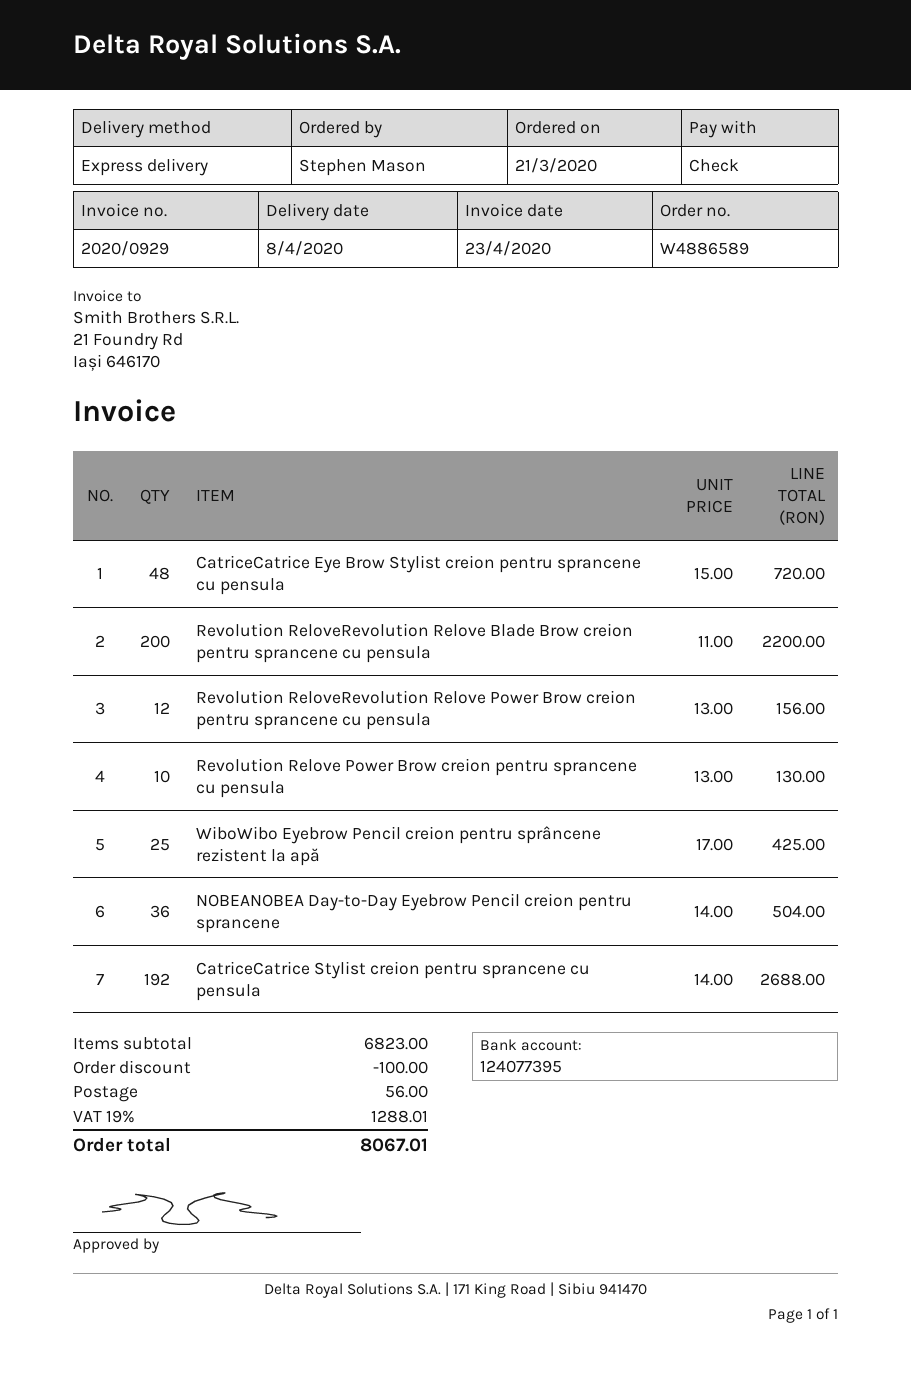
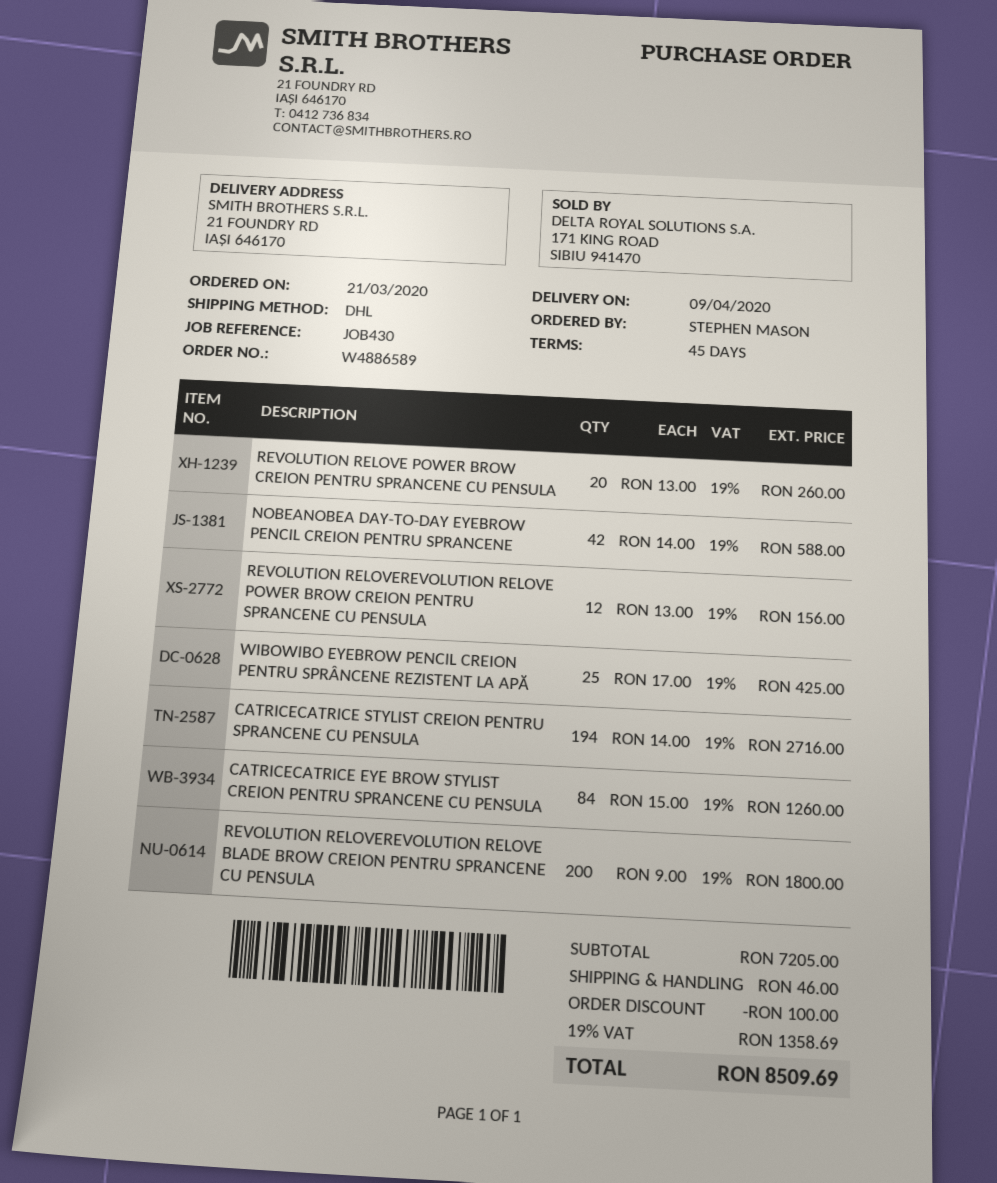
delivery date: 2020-04-08 -> 2020-04-09
shipping method: express -> DHL
CatriceCatrice Eye Brow Stylist creion pentru sprancene cu pensula: 48 x 15.00 = 720.00 -> 84 x 15.00 = 1260.00
Revolution ReloveRevolution Relove Blade Brow creion pentru sprancene cu pensula: 200 x 11.00 = 2200.00 -> 200 x 9.00 = 1800.00
Revolution Relove Power Brow creion pentru sprancene cu pensula: 10 x 13.00 = 130.00 -> 20 x 13.00 = 260.00
NOBEANOBEA Day-to-Day Eyebrow Pencil creion pentru sprancene: 36 x 14.00 = 504.00 -> 42 x 14.00 = 588.00
CatriceCatrice Stylist creion pentru sprancene cu pensula: 192 x 14.00 = 2688.00 -> 194 x 14.00 = 2716.00
subtotal: 6823.00 -> 7205.00
shipping: 56.00 -> 46.00
tax: 19% = 1288.01 -> 19% = 1358.69
total: 8067.01 -> 8509.69

